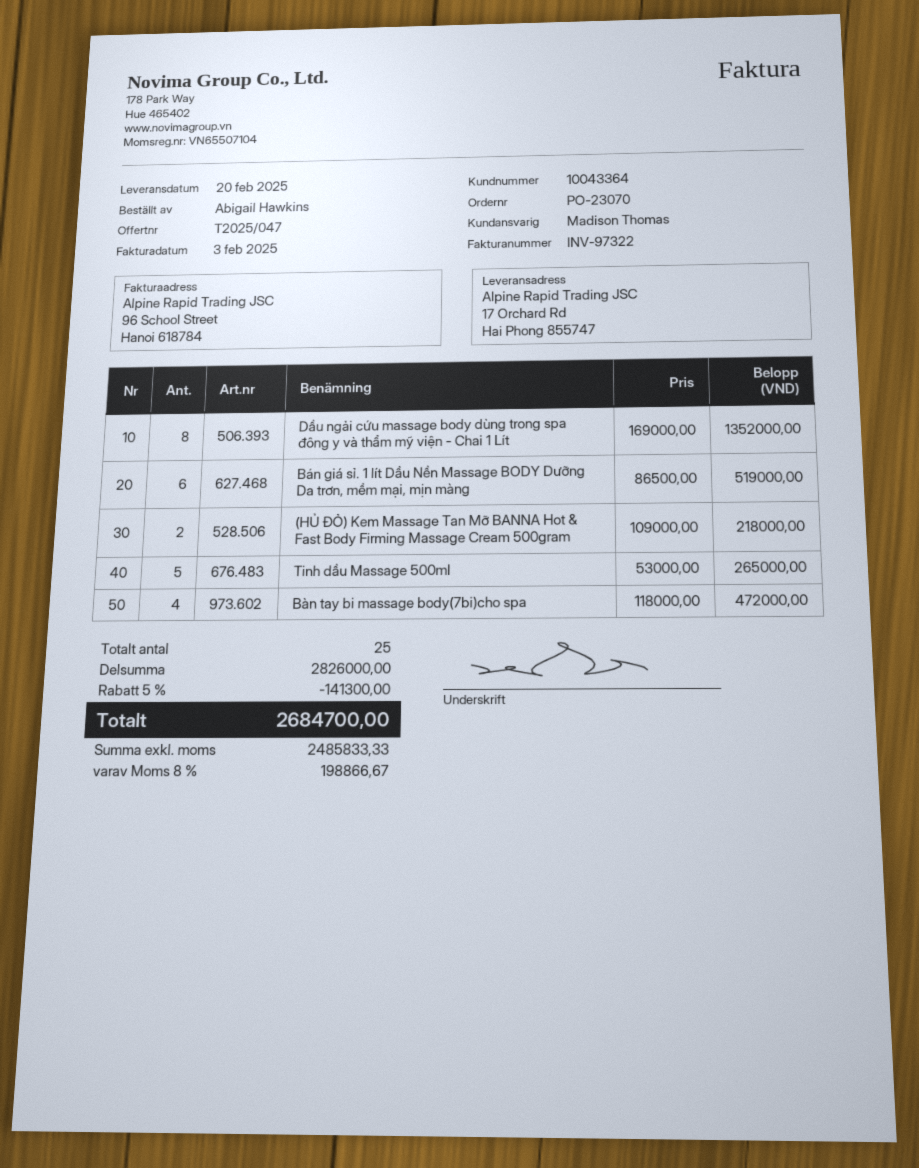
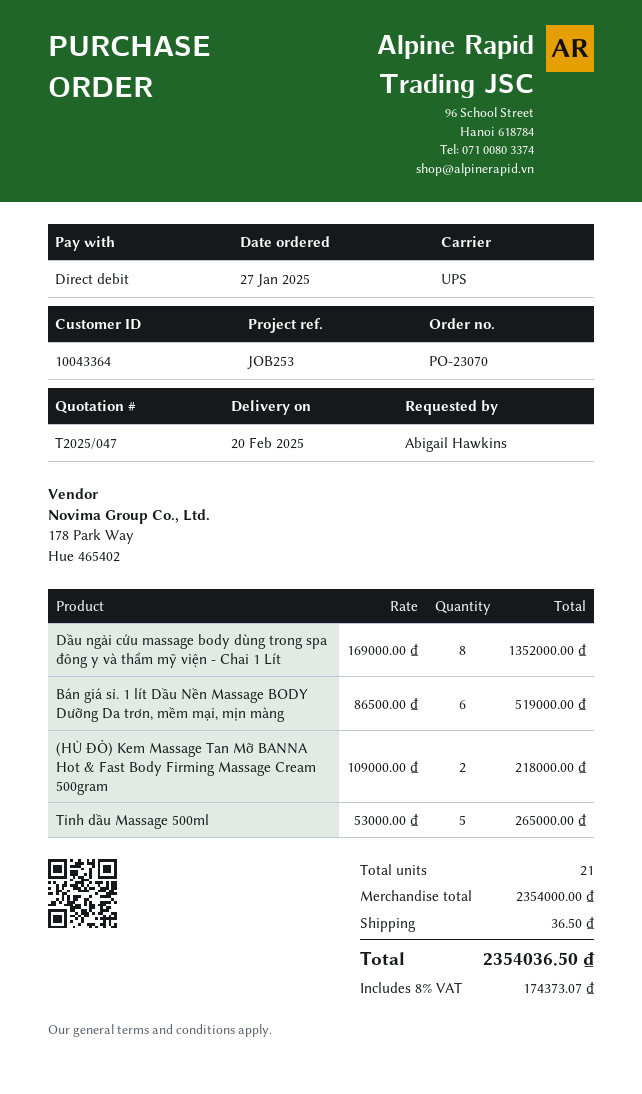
Bàn tay bi massage body(7bi)cho spa: 4 x 118000.00 = 472000.00 -> none
total quantity: 25 -> 21
subtotal: 2826000.00 -> 2354000.00
discount: 5% = 141300.00 -> none
shipping: none -> 36.50
tax: 8% = 198866.67 -> 8% = 174373.07
total: 2684700.00 -> 2354036.50

